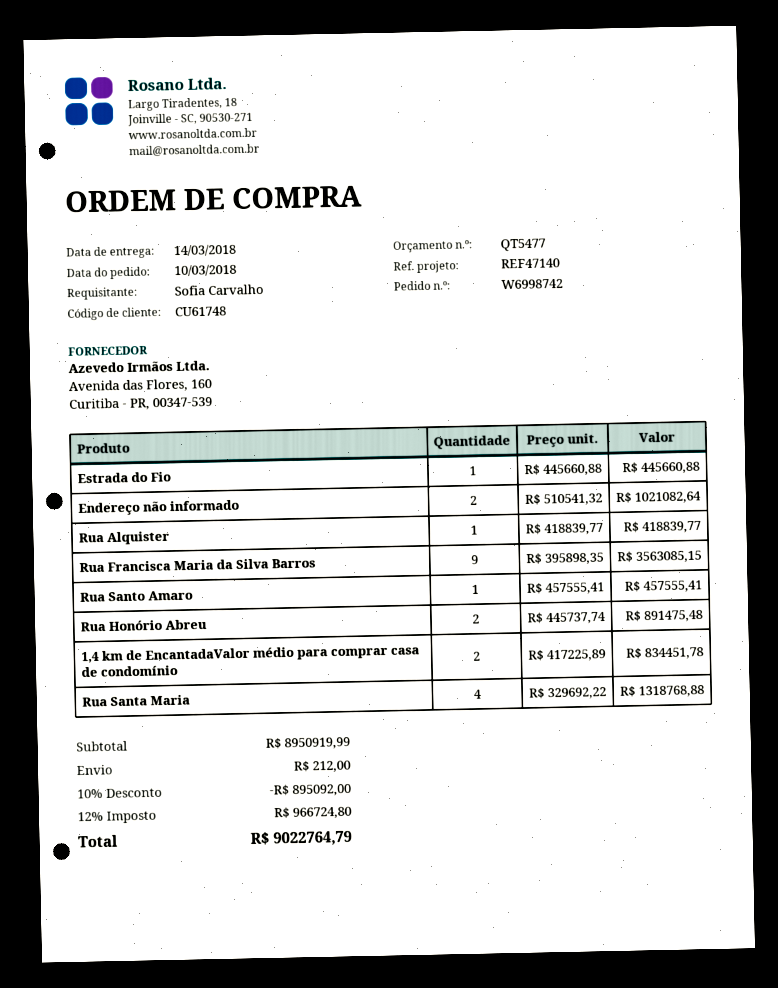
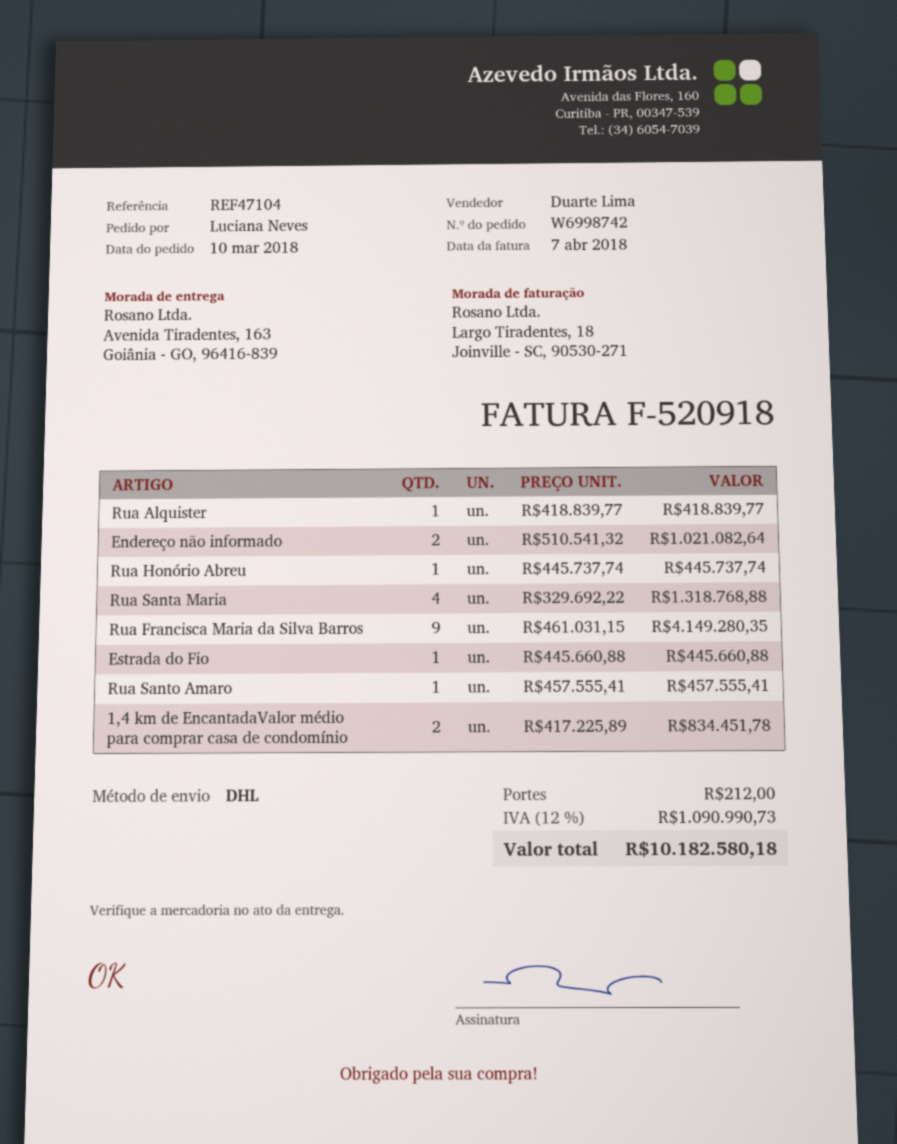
reference: REF47140 -> REF47104
ordered by: Sofia Carvalho -> Luciana Neves
Rua Francisca Maria da Silva Barros: 9 x 395898.35 = 3563085.15 -> 9 x 461031.15 = 4149280.35
Rua Honório Abreu: 2 x 445737.74 = 891475.48 -> 1 x 445737.74 = 445737.74
discount: 10% = 895092.00 -> none
tax: 12% = 966724.80 -> 12% = 1090990.73
total: 9022764.79 -> 10182580.18

